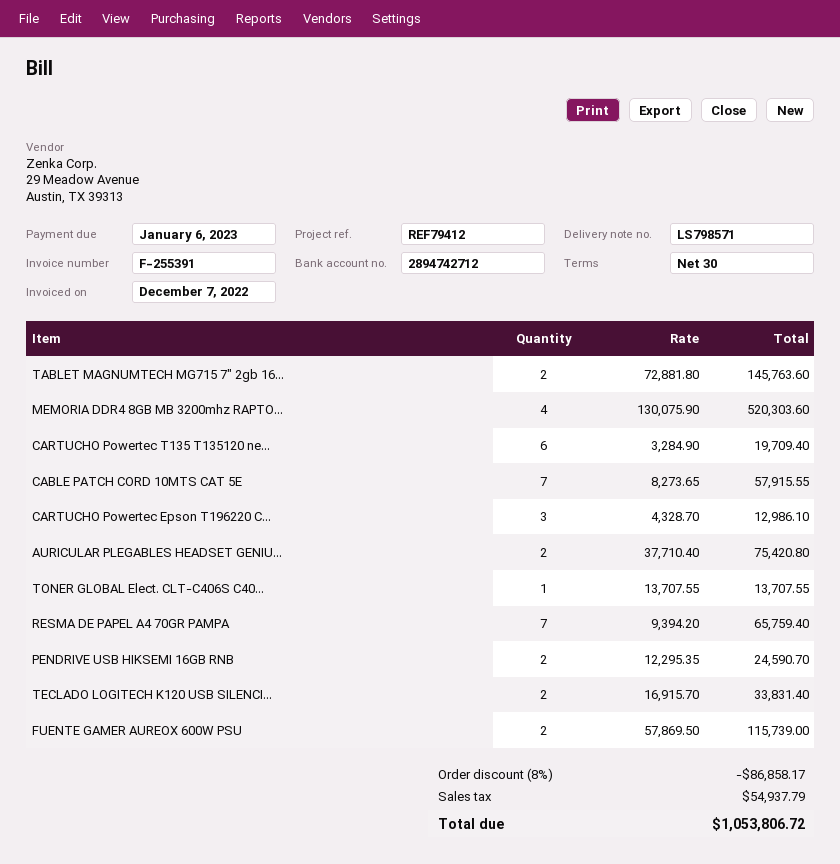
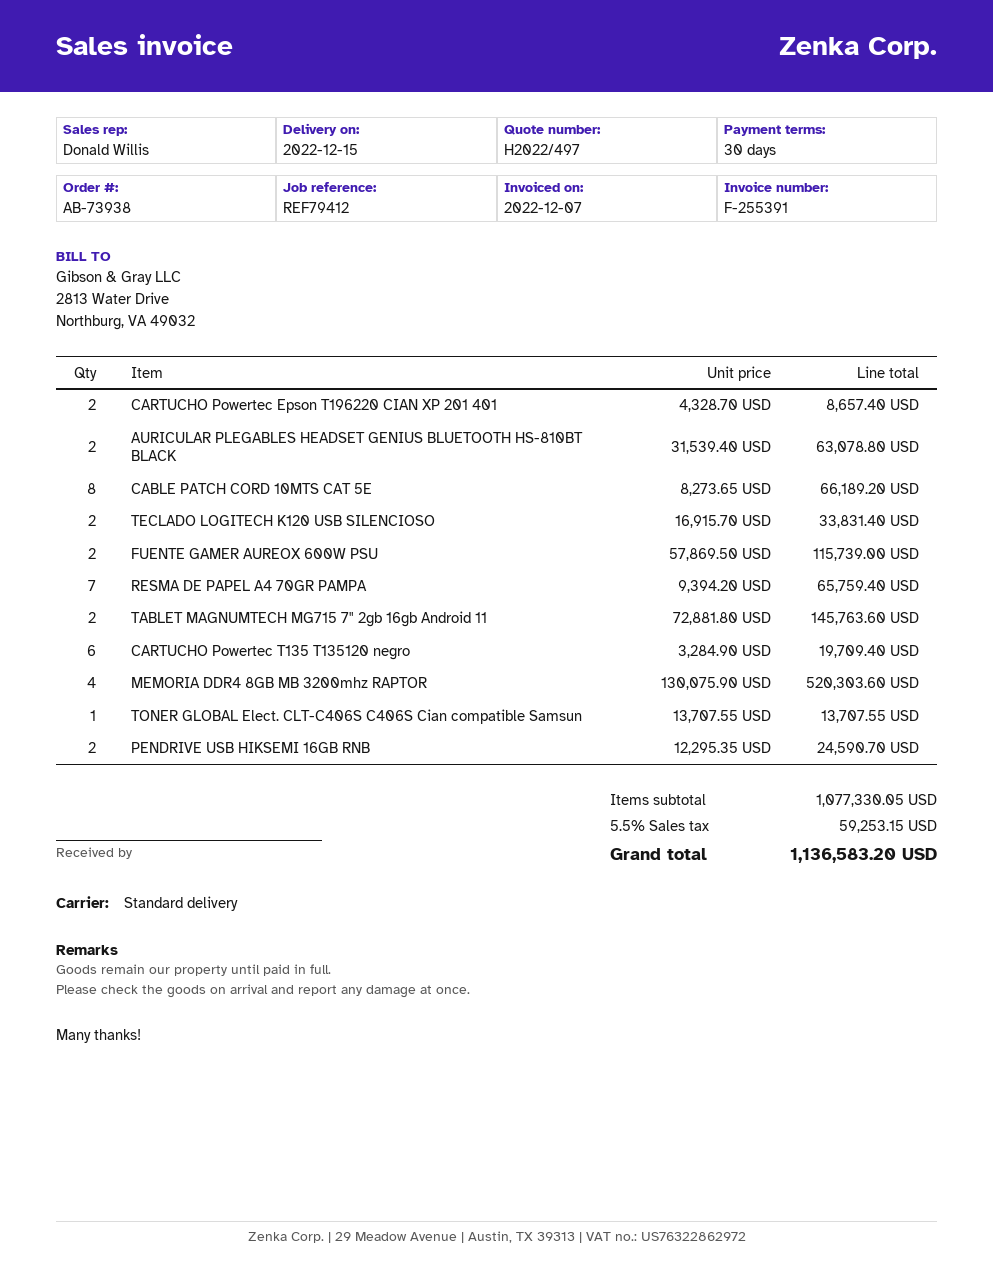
CABLE PATCH CORD 10MTS CAT 5E: 7 x 8273.65 = 57915.55 -> 8 x 8273.65 = 66189.20
CARTUCHO Powertec Epson T196220 C...: 3 x 4328.70 = 12986.10 -> 2 x 4328.70 = 8657.40
AURICULAR PLEGABLES HEADSET GENIU...: 2 x 37710.40 = 75420.80 -> 2 x 31539.40 = 63078.80
discount: 8% = 86858.17 -> none
tax: 54937.79 -> 59253.15
total: 1053806.72 -> 1136583.20

